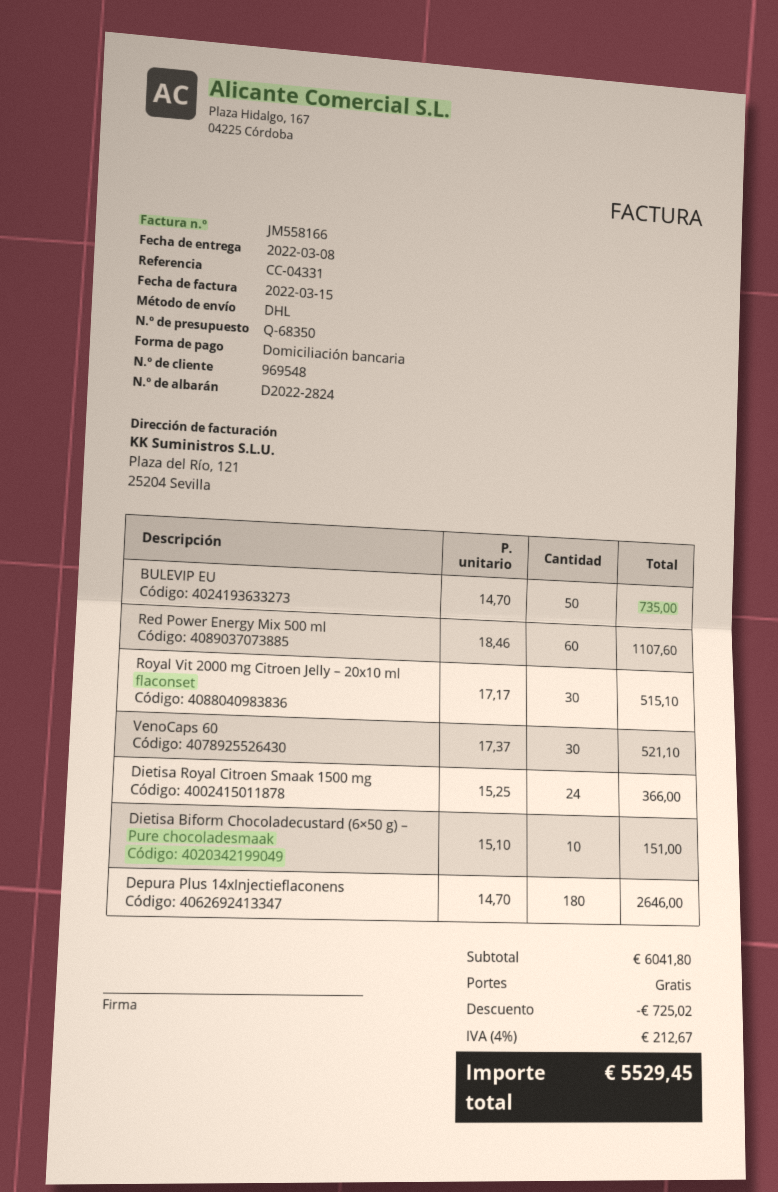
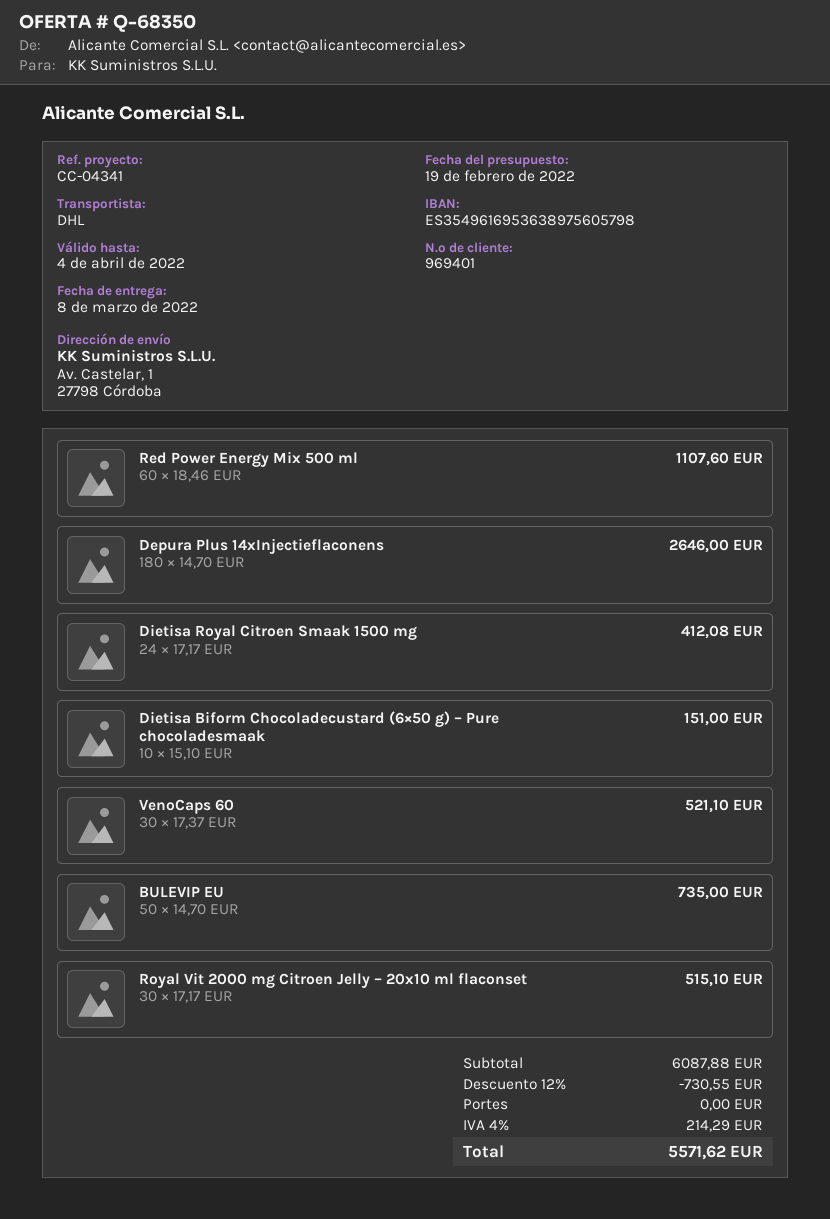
customer number: 969548 -> 969401
reference: CC-04331 -> CC-04341
Dietisa Royal Citroen Smaak 1500 mg: 24 x 15.25 = 366.00 -> 24 x 17.17 = 412.08
subtotal: 6041.80 -> 6087.88
discount: 725.02 -> 730.55
tax: 4% = 212.67 -> 4% = 214.29
total: 5529.45 -> 5571.62

